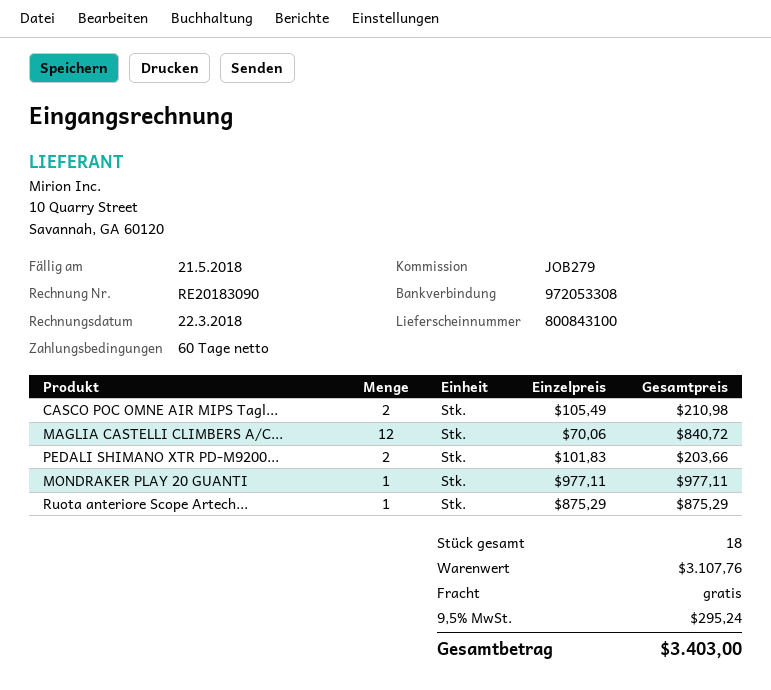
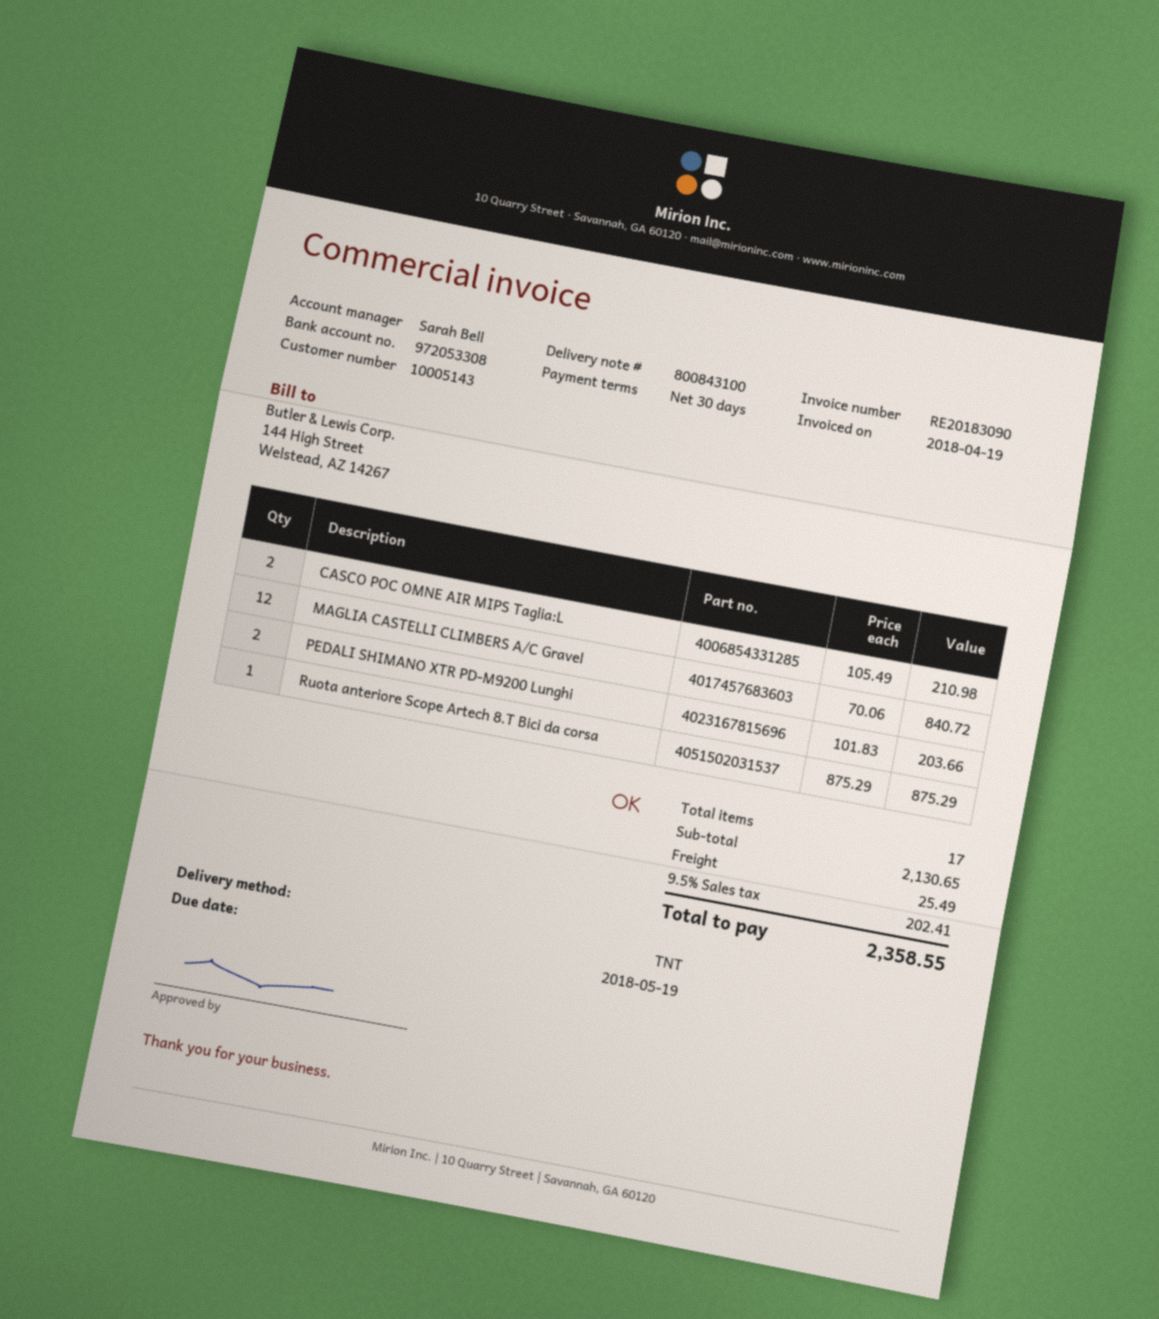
invoice date: 2018-03-22 -> 2018-04-19
payment terms: 60 days -> 30 days
due date: 2018-05-21 -> 2018-05-19
MONDRAKER PLAY 20 GUANTI: 1 x 977.11 = 977.11 -> none
total quantity: 18 -> 17
subtotal: 3107.76 -> 2130.65
shipping: 0.00 -> 25.49
tax: 9.5% = 295.24 -> 9.5% = 202.41
total: 3403.00 -> 2358.55

